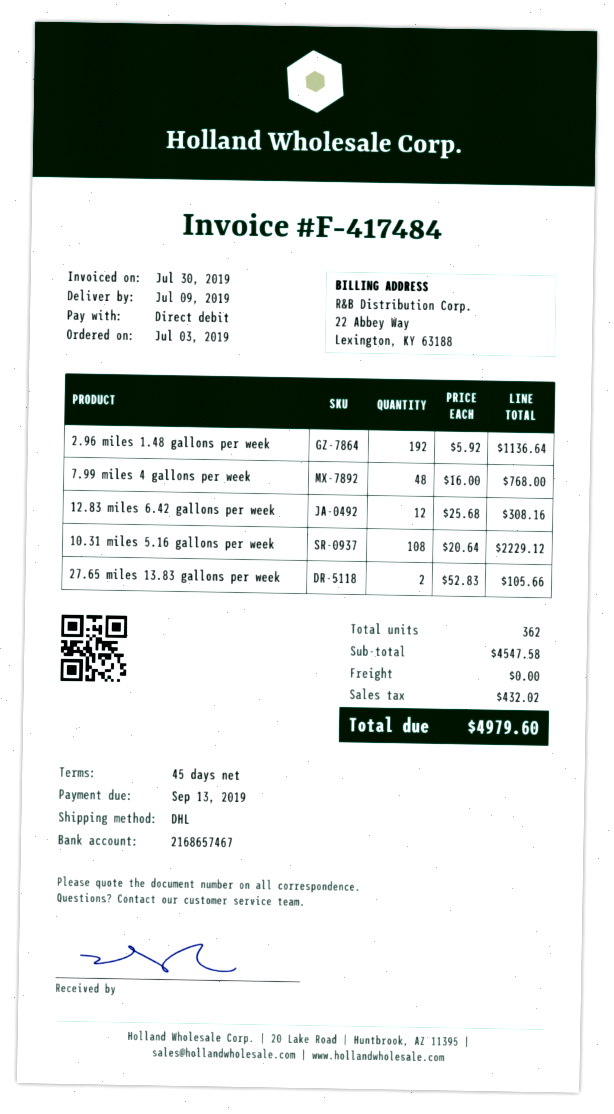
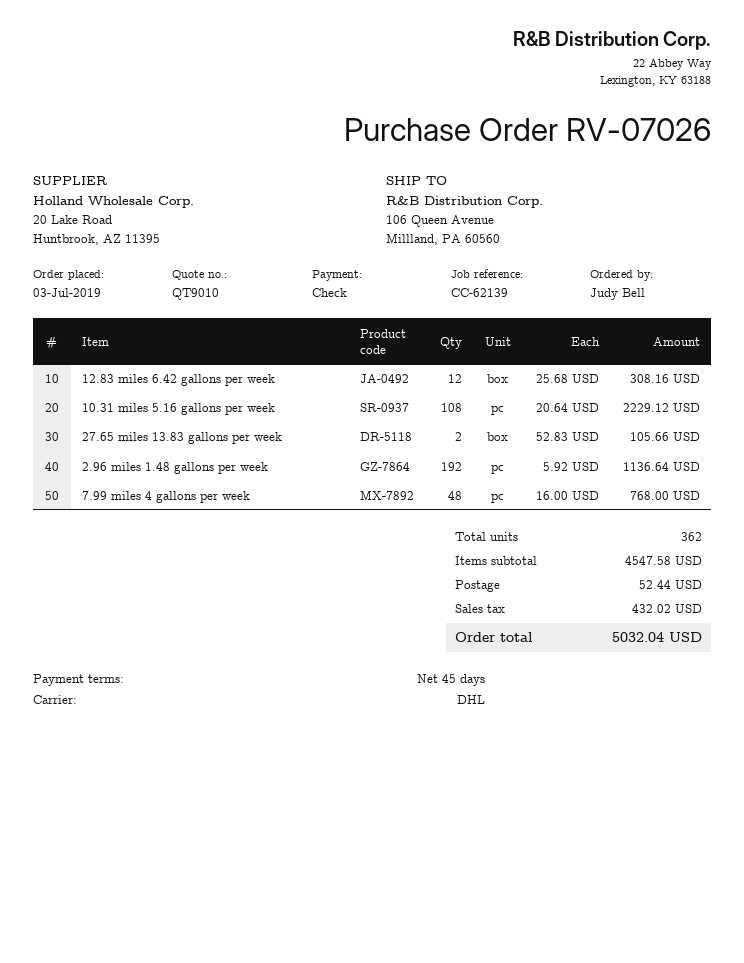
payment method: direct debit -> cheque
shipping: 0.00 -> 52.44
total: 4979.60 -> 5032.04

